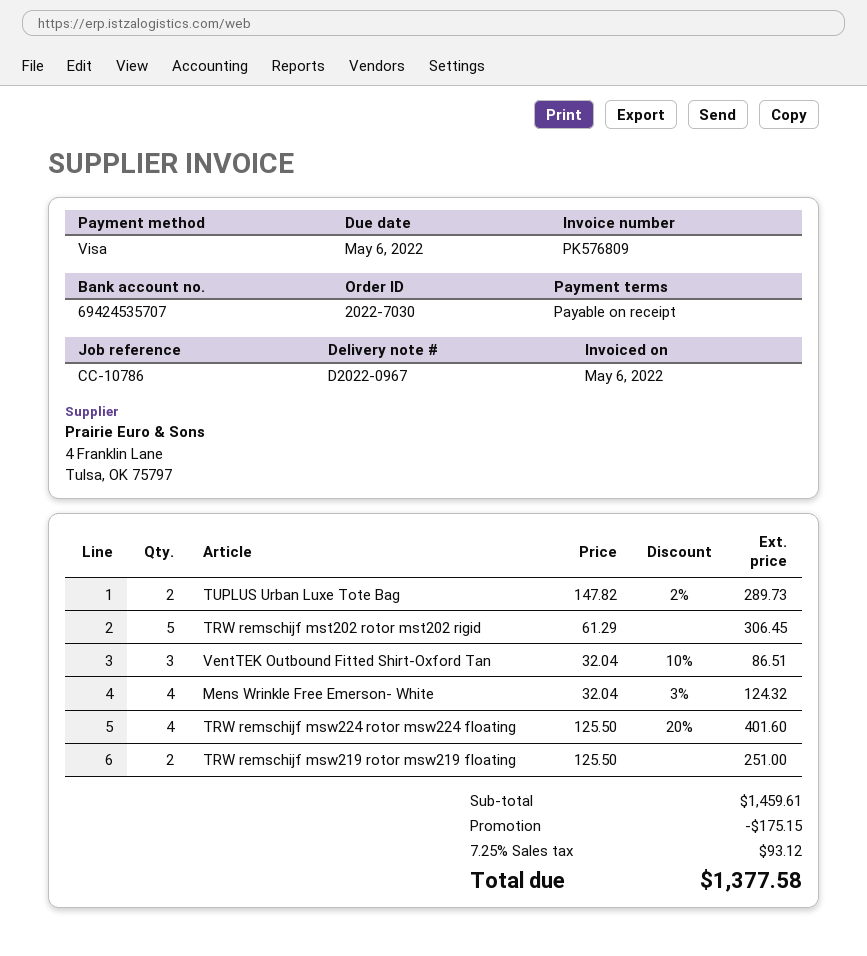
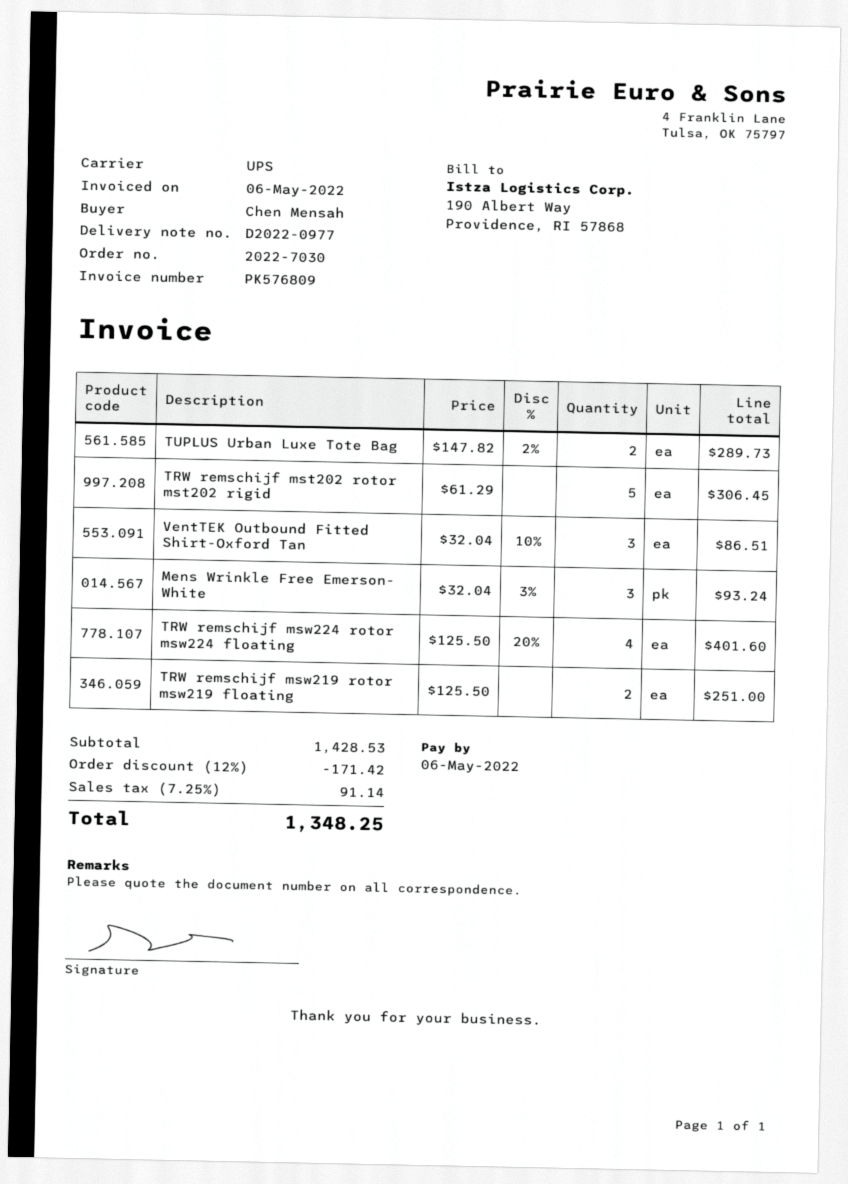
delivery note number: D2022-0967 -> D2022-0977
Mens Wrinkle Free Emerson- White: 4 x 32.04 - 3% = 124.32 -> 3 x 32.04 - 3% = 93.24
subtotal: 1459.61 -> 1428.53
discount: 175.15 -> 171.42
tax: 7.25% = 93.12 -> 7.25% = 91.14
total: 1377.58 -> 1348.25

